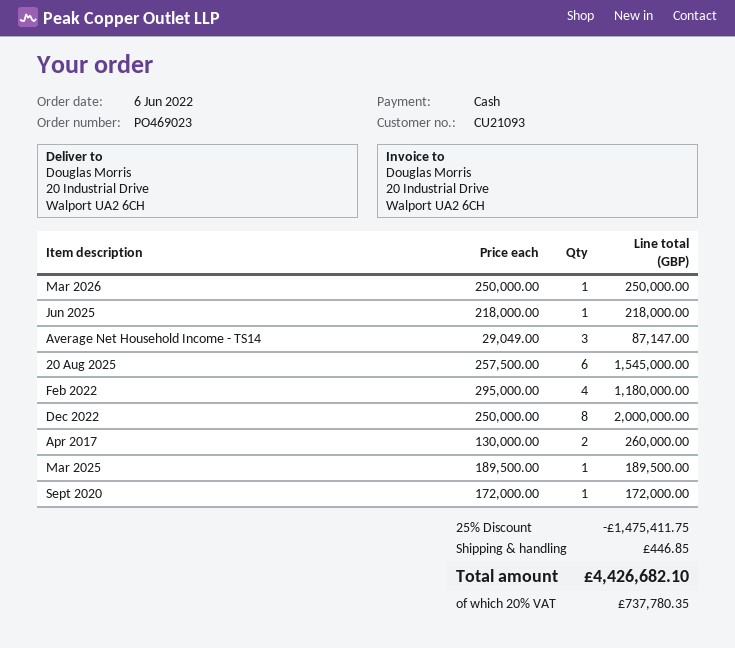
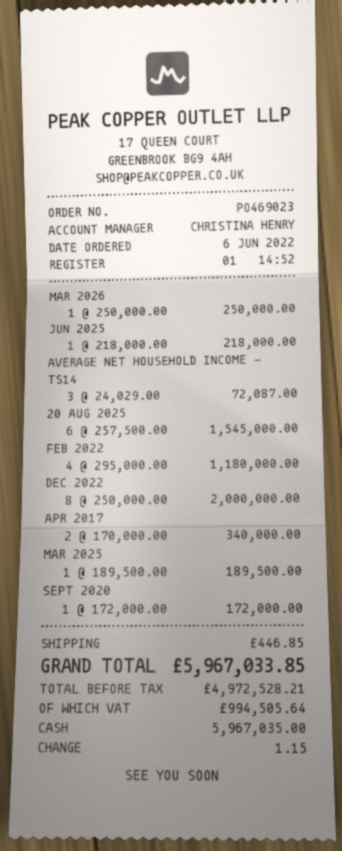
Average Net Household Income - TS14: 3 x 29049.00 = 87147.00 -> 3 x 24029.00 = 72087.00
Apr 2017: 2 x 130000.00 = 260000.00 -> 2 x 170000.00 = 340000.00
discount: 25% = 1475411.75 -> none
tax: 737780.35 -> 994505.64
total: 4426682.10 -> 5967033.85

